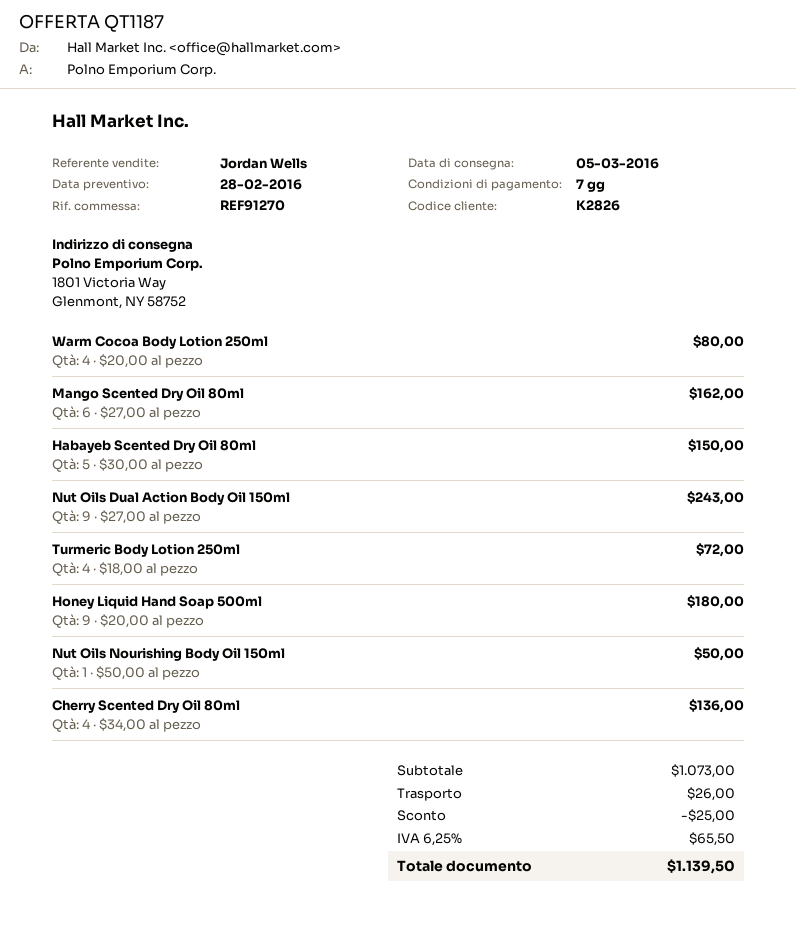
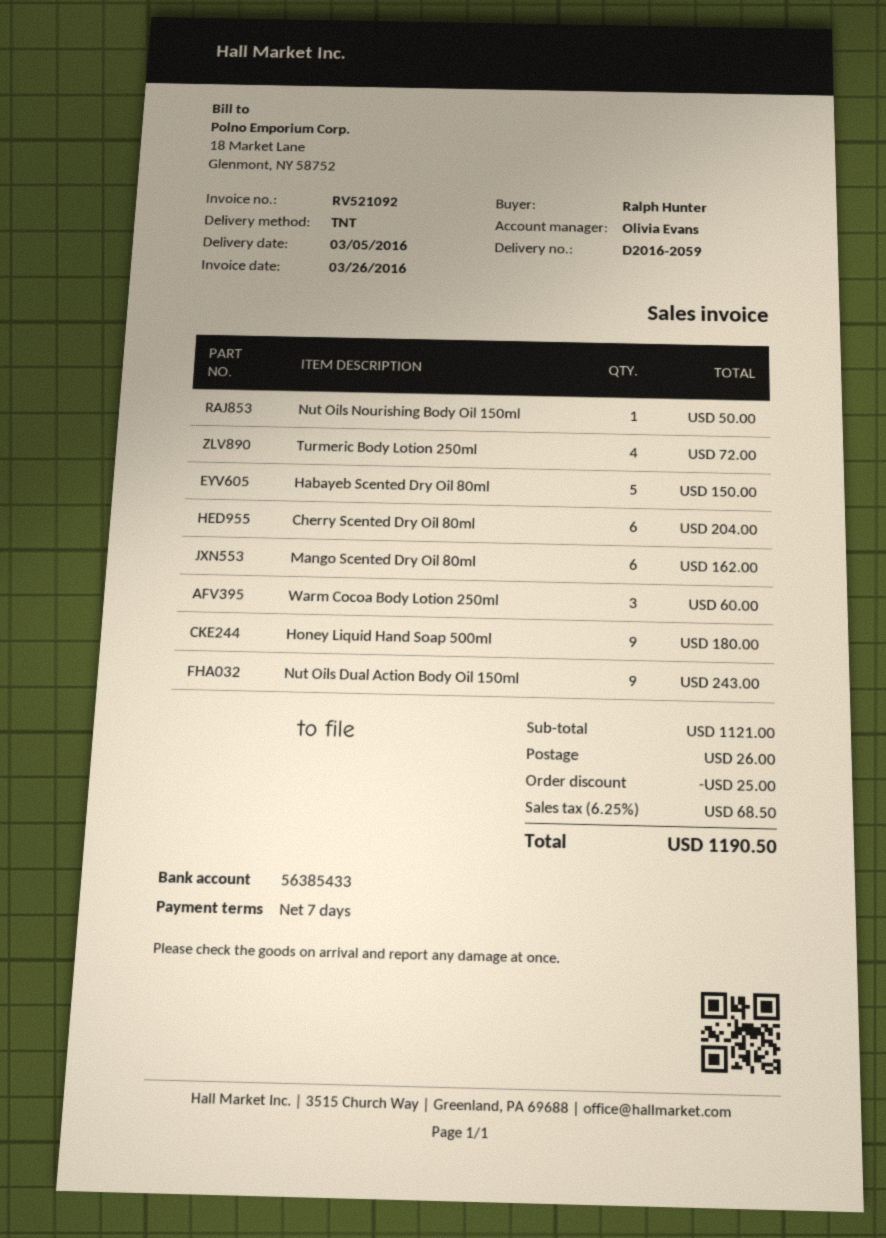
sales rep: Jordan Wells -> Olivia Evans
Warm Cocoa Body Lotion 250ml: 4 for 80.00 -> 3 for 60.00
Cherry Scented Dry Oil 80ml: 4 for 136.00 -> 6 for 204.00
subtotal: 1073.00 -> 1121.00
tax: 6.25% = 65.50 -> 6.25% = 68.50
total: 1139.50 -> 1190.50

